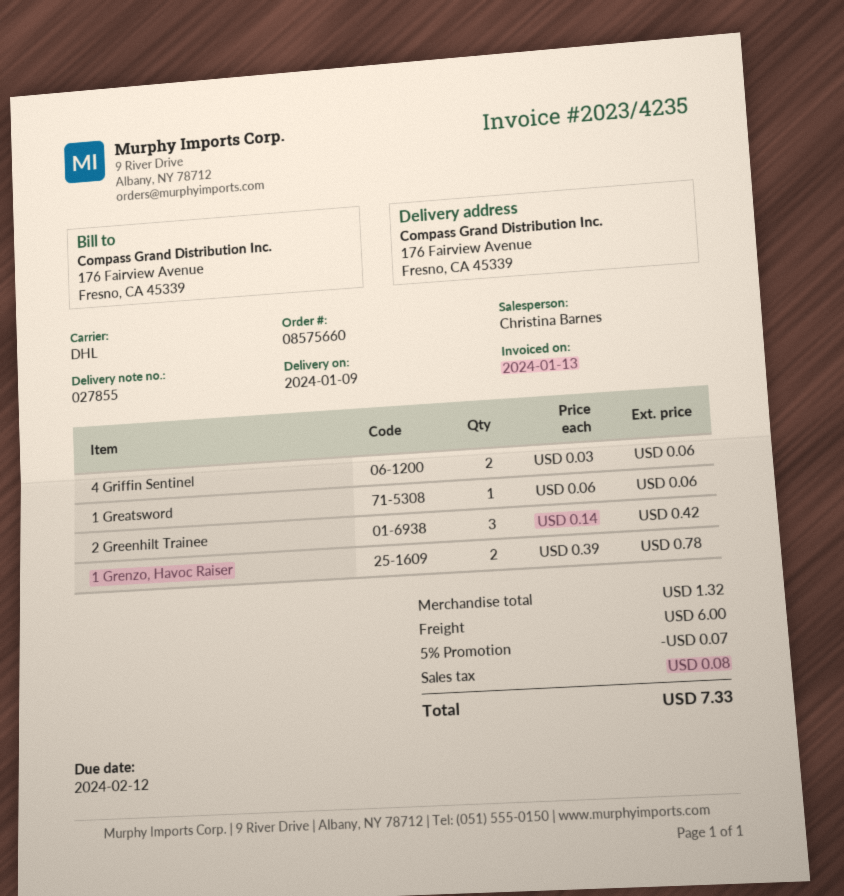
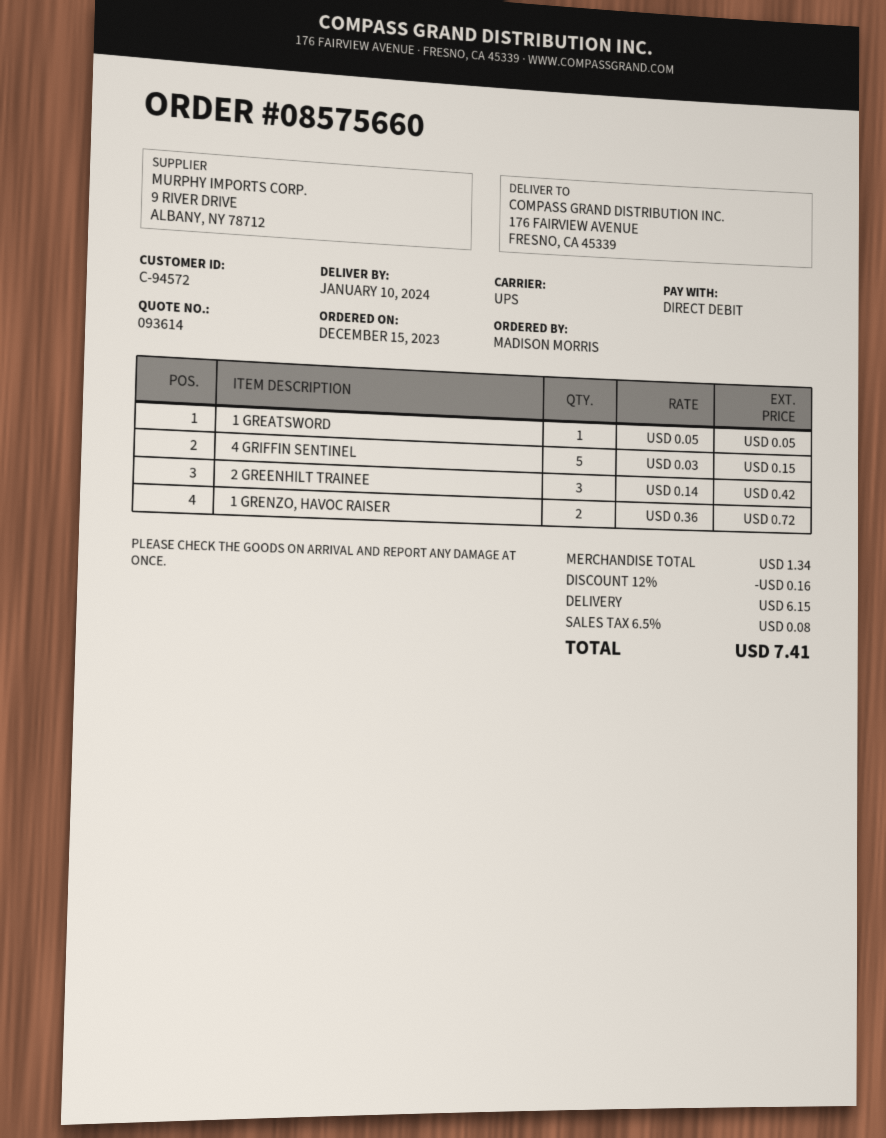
delivery date: 2024-01-09 -> 2024-01-10
shipping method: DHL -> UPS
4 Griffin Sentinel: 2 x 0.03 = 0.06 -> 5 x 0.03 = 0.15
1 Greatsword: 1 x 0.06 = 0.06 -> 1 x 0.05 = 0.05
1 Grenzo, Havoc Raiser: 2 x 0.39 = 0.78 -> 2 x 0.36 = 0.72
subtotal: 1.32 -> 1.34
discount: 5% = 0.07 -> 12% = 0.16
shipping: 6.00 -> 6.15
total: 7.33 -> 7.41

